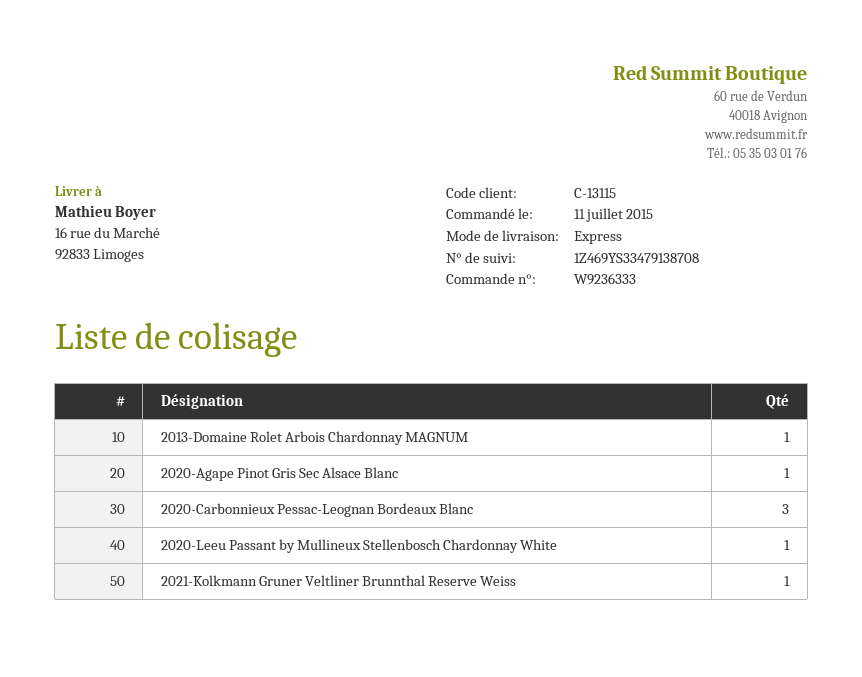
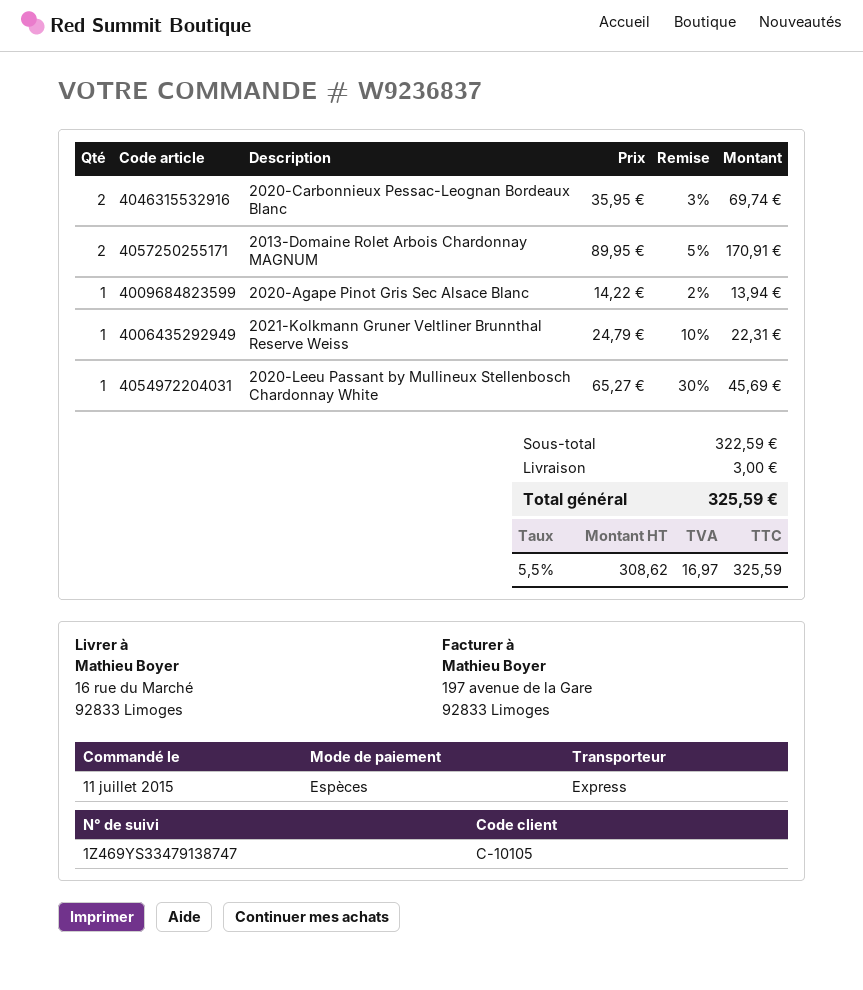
order number: W9236333 -> W9236837
customer number: C-13115 -> C-10105
tracking number: 1Z469YS33479138708 -> 1Z469YS33479138747
2013-Domaine Rolet Arbois Chardonnay MAGNUM: 1 -> 2
2020-Carbonnieux Pessac-Leognan Bordeaux Blanc: 3 -> 2

